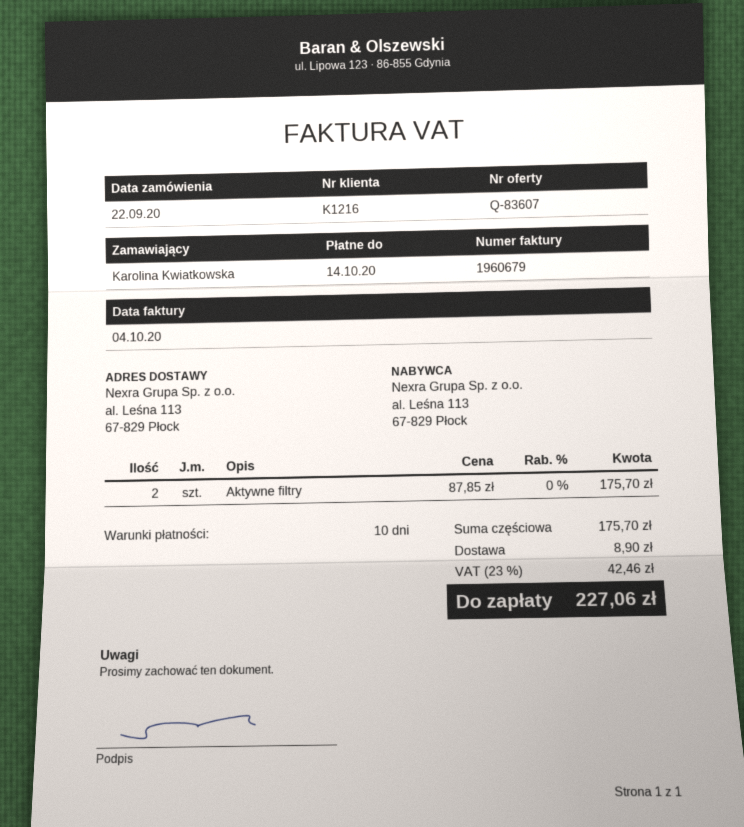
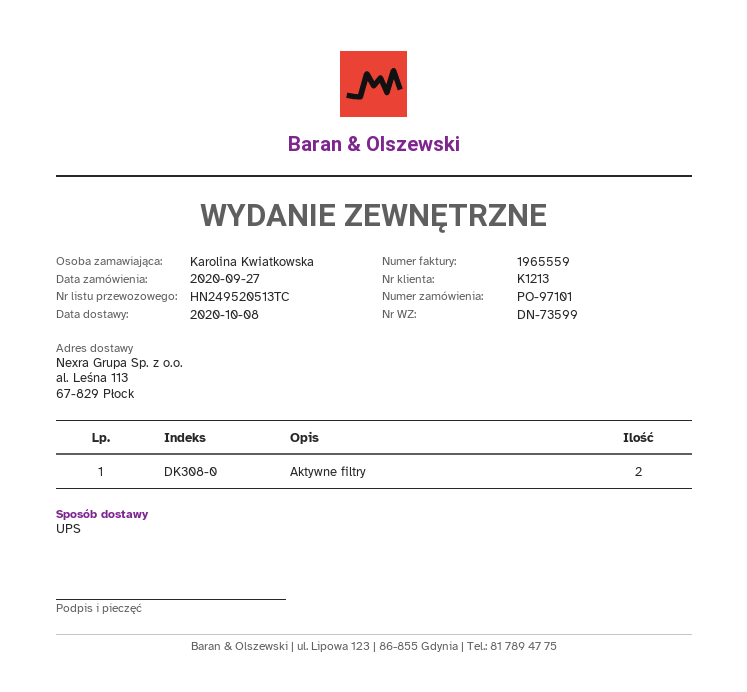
order date: 2020-09-22 -> 2020-09-27
invoice number: 1960679 -> 1965559
customer number: K1216 -> K1213

